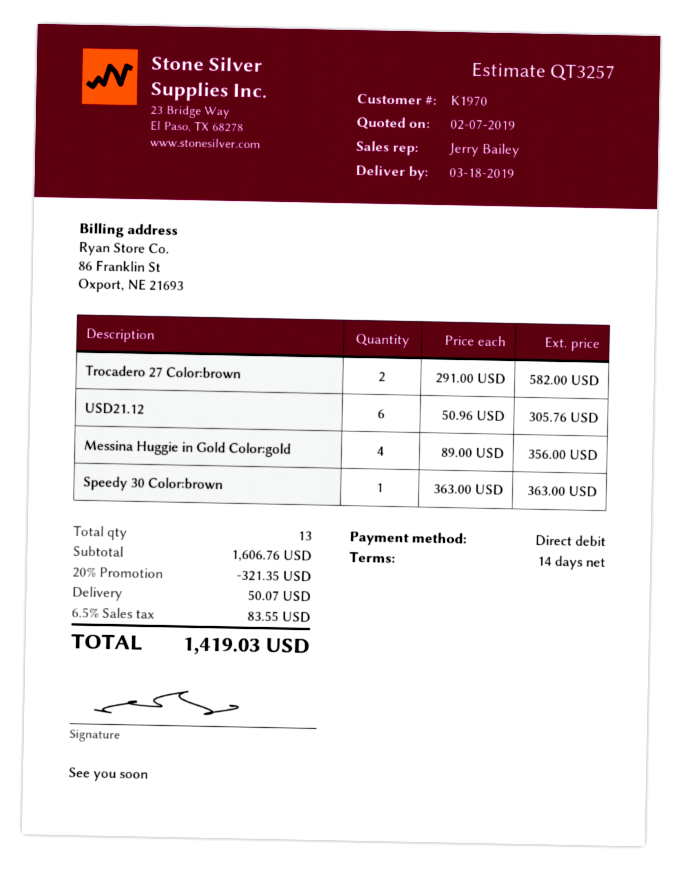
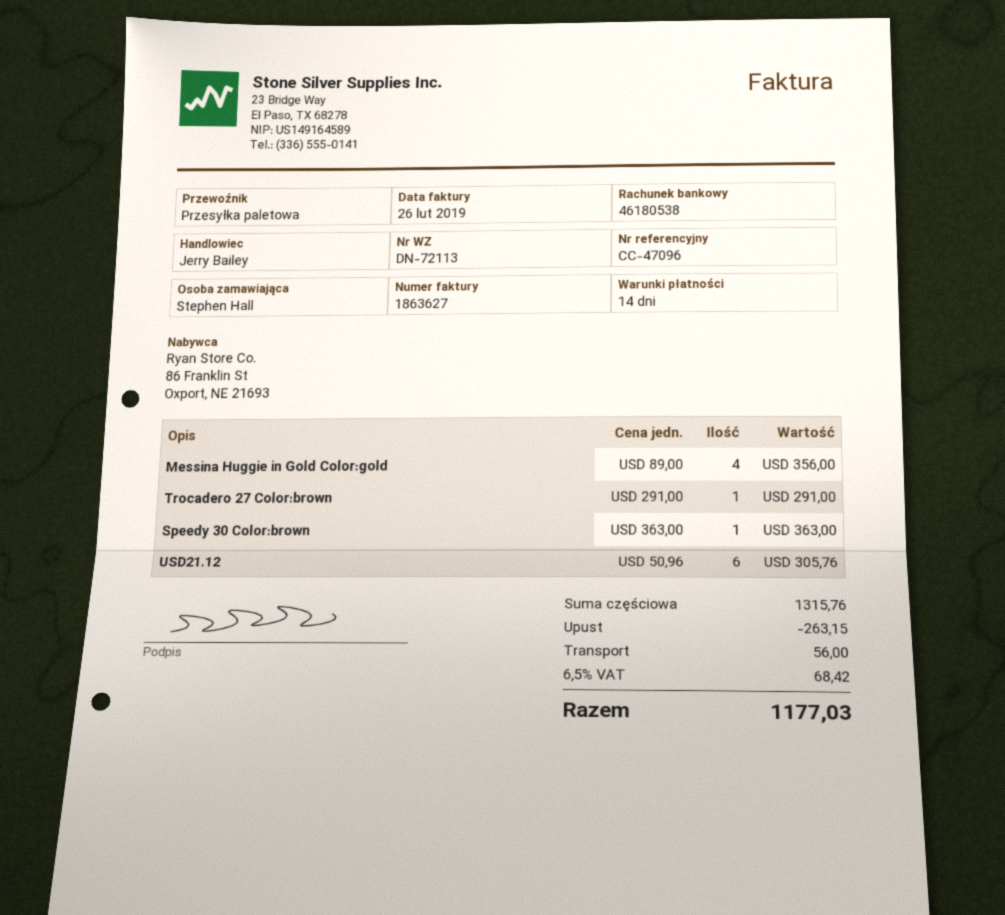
Trocadero 27 Color:brown: 2 x 291.00 = 582.00 -> 1 x 291.00 = 291.00
subtotal: 1606.76 -> 1315.76
discount: 321.35 -> 263.15
shipping: 50.07 -> 56.00
tax: 6.5% = 83.55 -> 6.5% = 68.42
total: 1419.03 -> 1177.03

